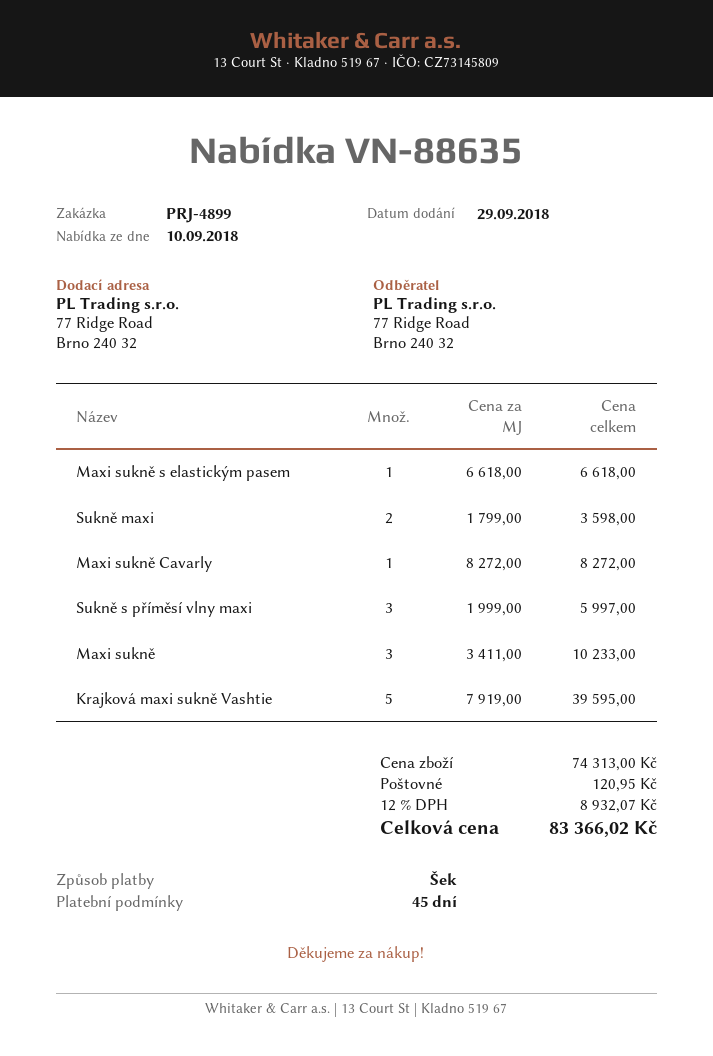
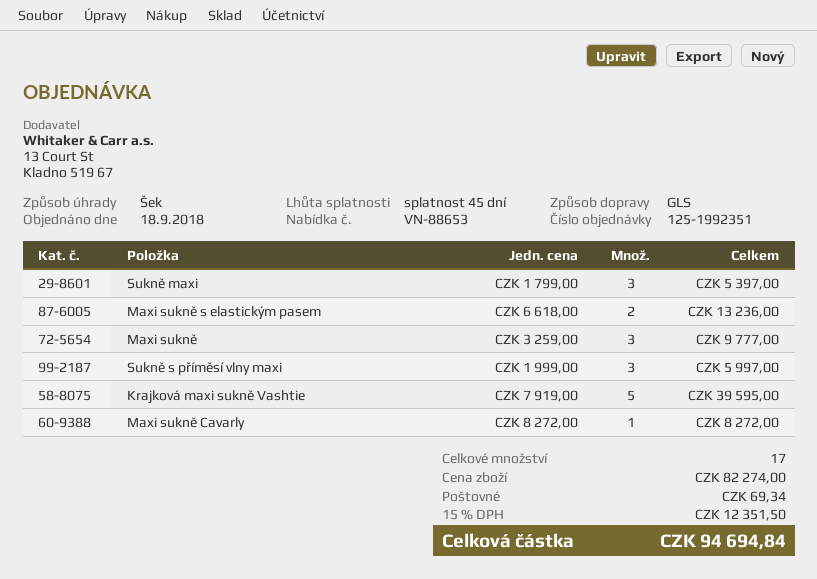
quote number: VN-88635 -> VN-88653
Maxi sukně s elastickým pasem: 1 x 6618.00 = 6618.00 -> 2 x 6618.00 = 13236.00
Sukně maxi: 2 x 1799.00 = 3598.00 -> 3 x 1799.00 = 5397.00
Maxi sukně: 3 x 3411.00 = 10233.00 -> 3 x 3259.00 = 9777.00
subtotal: 74313.00 -> 82274.00
shipping: 120.95 -> 69.34
tax: 12% = 8932.07 -> 15% = 12351.50
total: 83366.02 -> 94694.84

